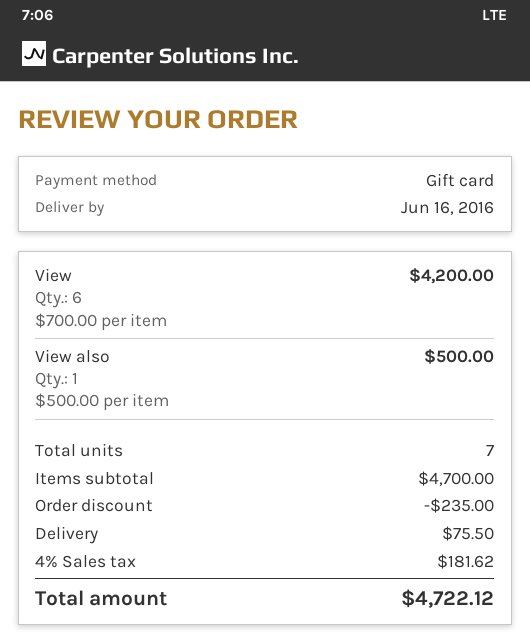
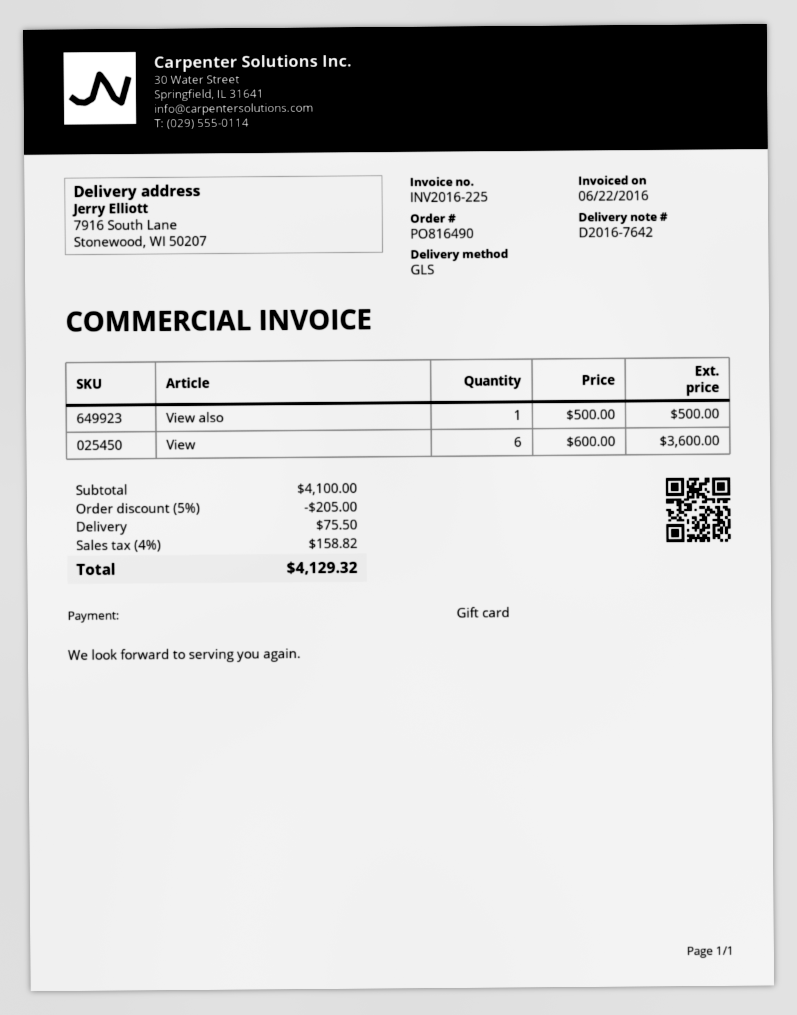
View: 6 x 700.00 = 4200.00 -> 6 x 600.00 = 3600.00
subtotal: 4700.00 -> 4100.00
discount: 235.00 -> 205.00
tax: 4% = 181.62 -> 4% = 158.82
total: 4722.12 -> 4129.32

